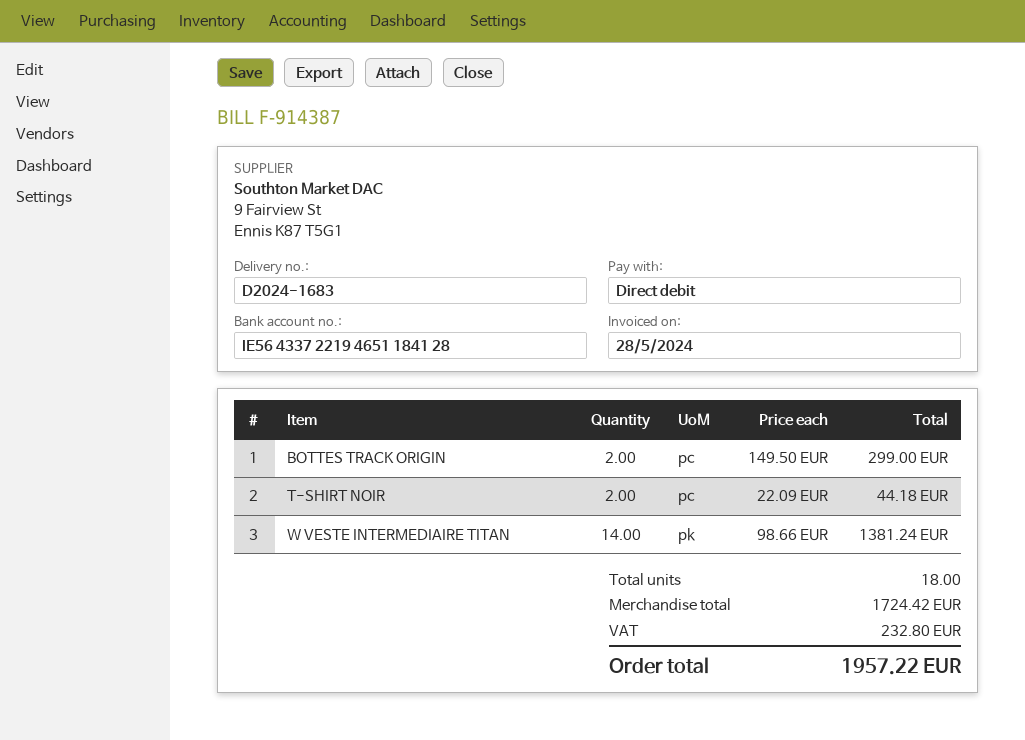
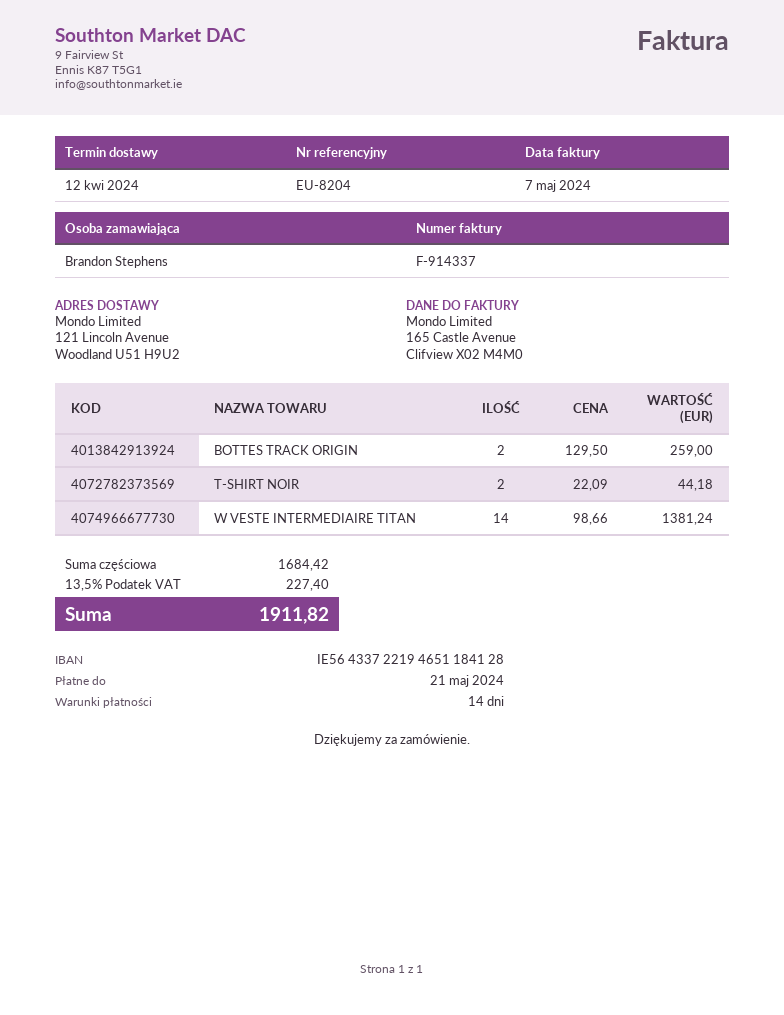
invoice number: F-914387 -> F-914337
invoice date: 2024-05-28 -> 2024-05-07
BOTTES TRACK ORIGIN: 2 x 149.50 = 299.00 -> 2 x 129.50 = 259.00
subtotal: 1724.42 -> 1684.42
tax: 232.80 -> 227.40
total: 1957.22 -> 1911.82

